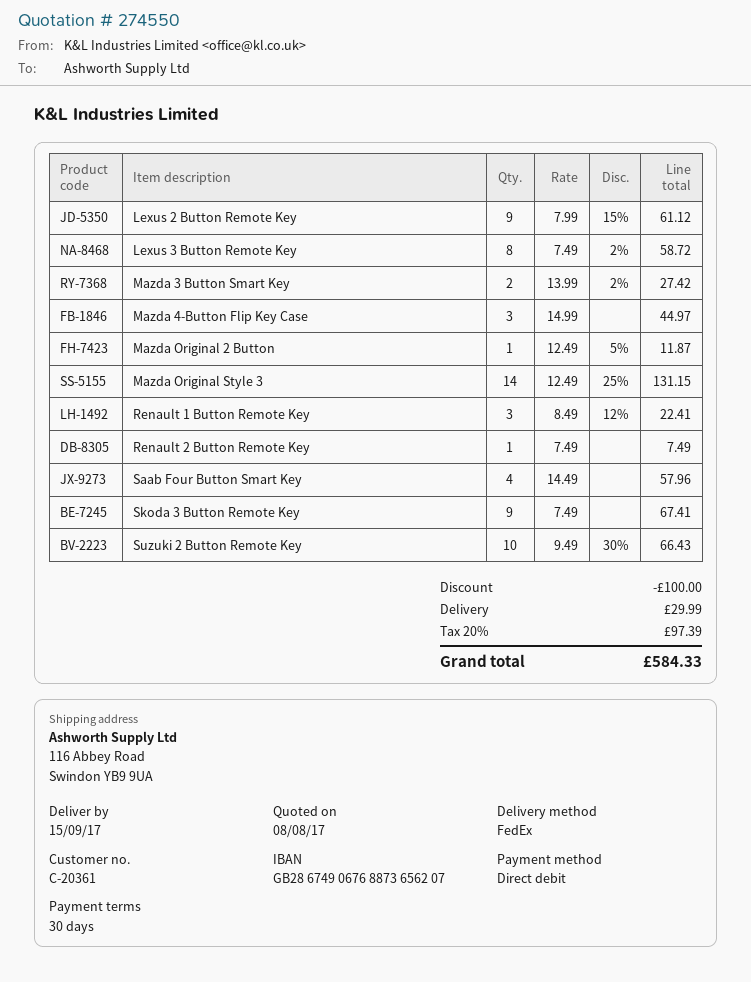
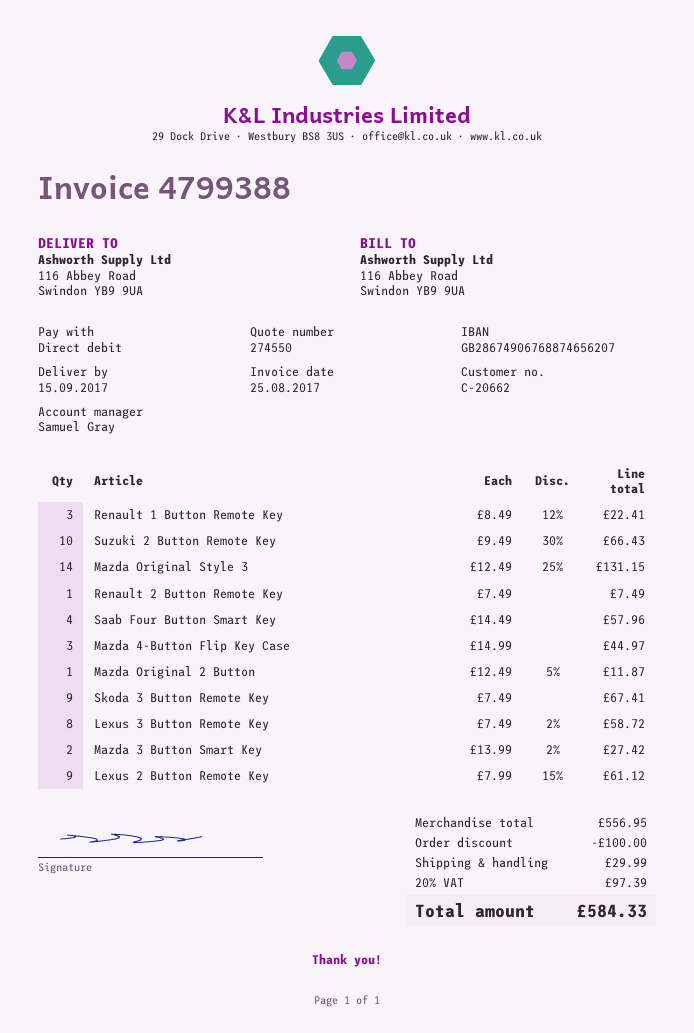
customer number: C-20361 -> C-20662
bank account: GB28674906768873656207 -> GB28674906768874656207

